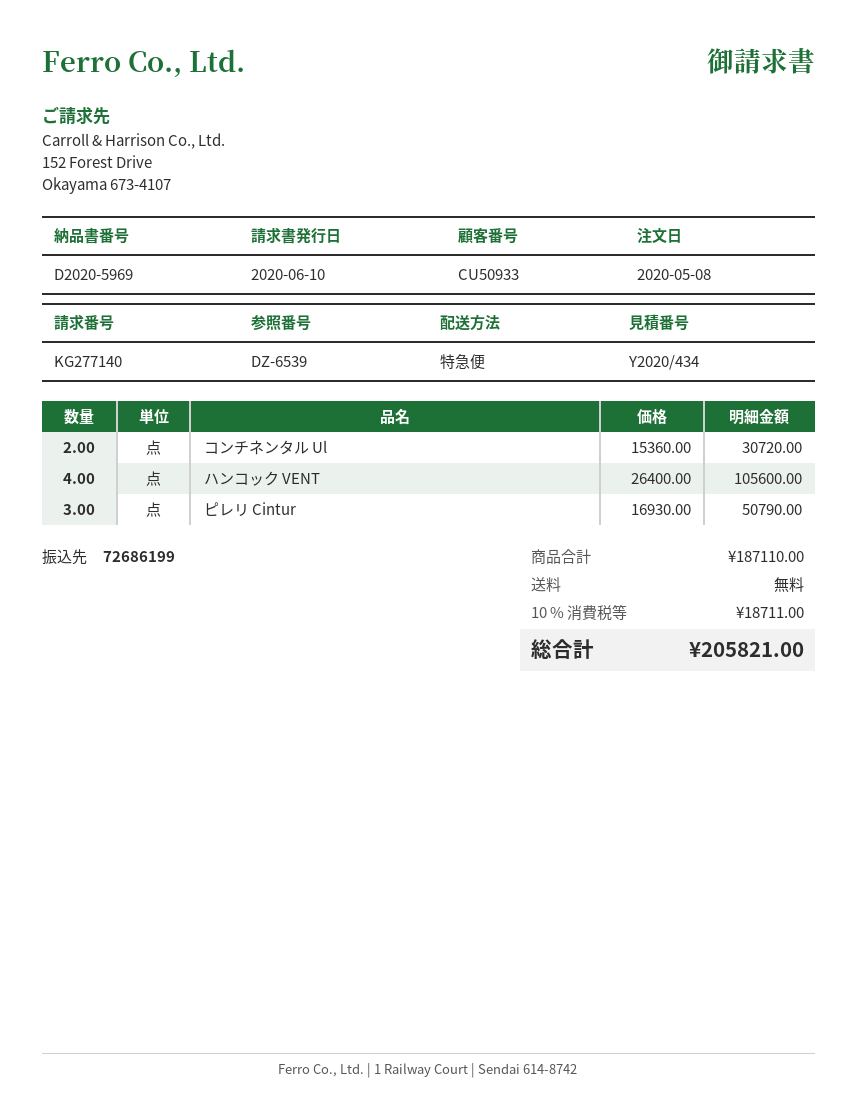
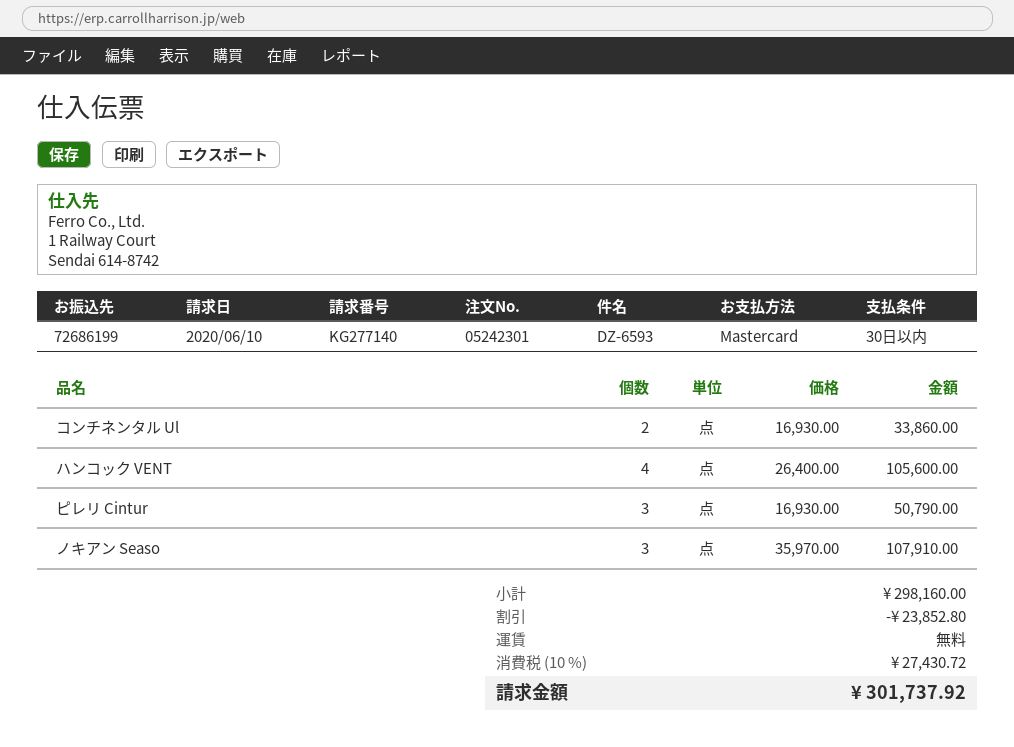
reference: DZ-6539 -> DZ-6593
コンチネンタル Ul: 2 x 15360.00 = 30720.00 -> 2 x 16930.00 = 33860.00
ノキアン Seaso: none -> 3 x 35970.00 = 107910.00
subtotal: 187110.00 -> 298160.00
discount: none -> 23852.80
tax: 10% = 18711.00 -> 10% = 27430.72
total: 205821.00 -> 301737.92

